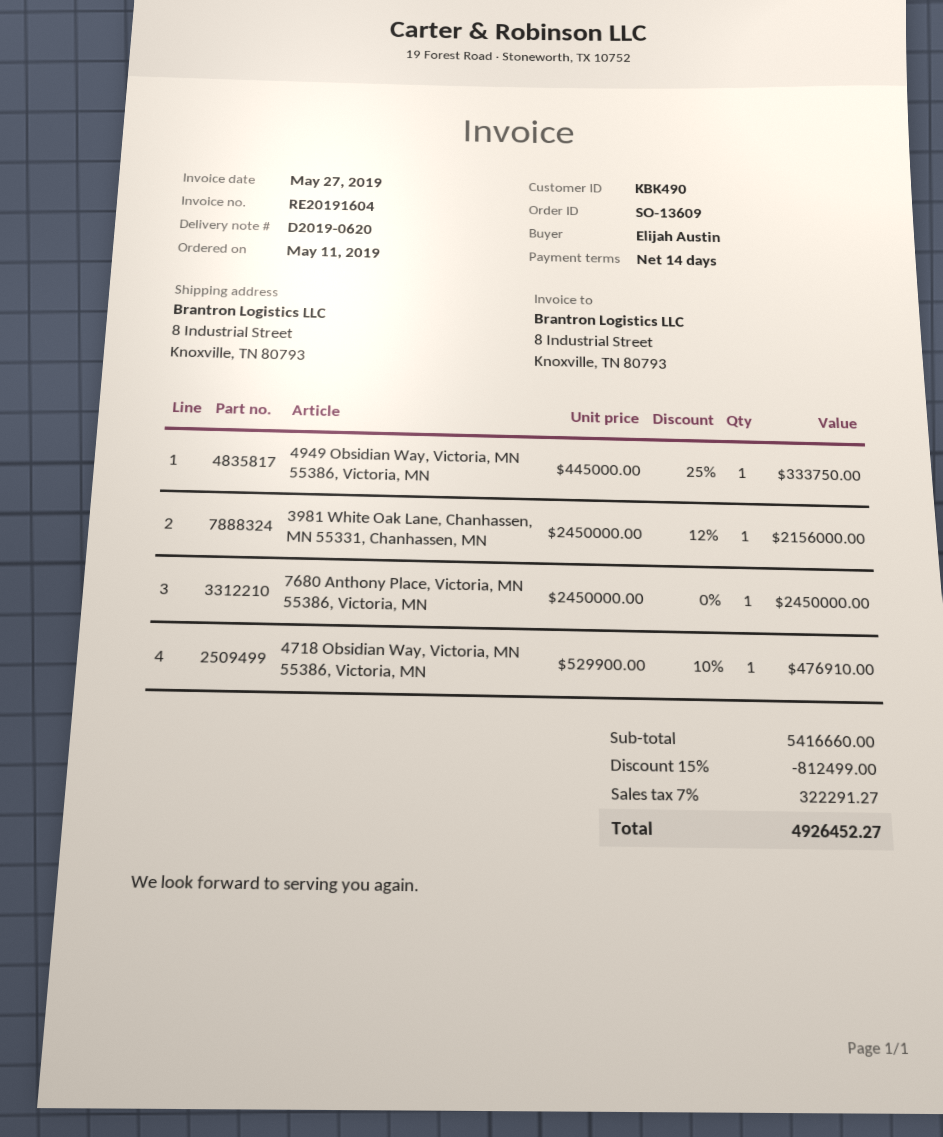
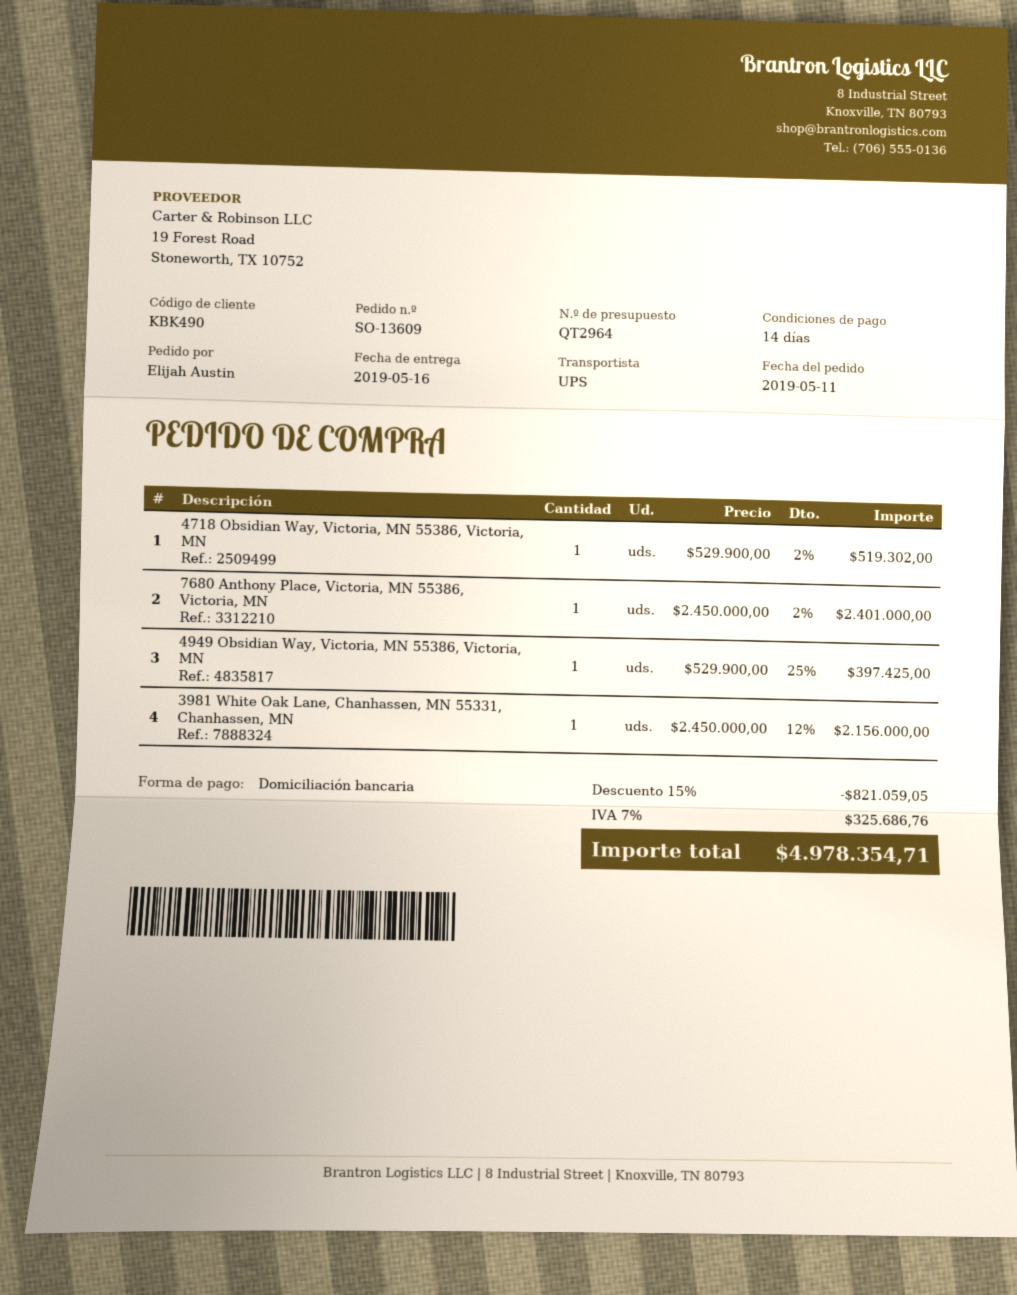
4949 Obsidian Way, Victoria, MN 55386, Victoria, MN: 1 x 445000.00 - 25% = 333750.00 -> 1 x 529900.00 - 25% = 397425.00
7680 Anthony Place, Victoria, MN 55386, Victoria, MN: 1 x 2450000.00 = 2450000.00 -> 1 x 2450000.00 - 2% = 2401000.00
4718 Obsidian Way, Victoria, MN 55386, Victoria, MN: 1 x 529900.00 - 10% = 476910.00 -> 1 x 529900.00 - 2% = 519302.00
discount: 15% = 812499.00 -> 15% = 821059.05
tax: 7% = 322291.27 -> 7% = 325686.76
total: 4926452.27 -> 4978354.71

